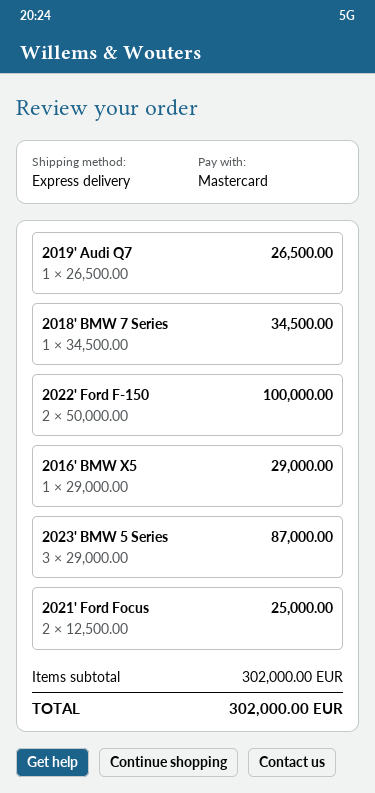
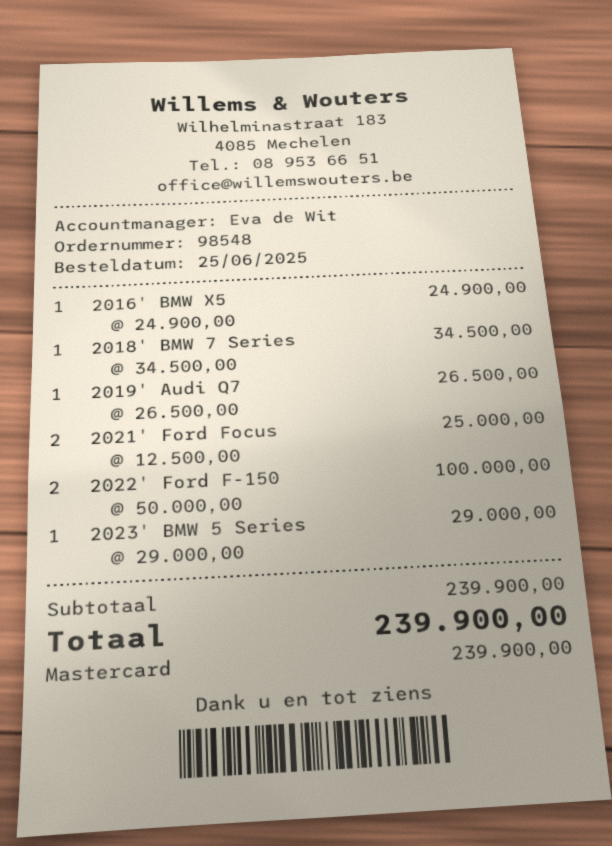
2016' BMW X5: 1 x 29000.00 = 29000.00 -> 1 x 24900.00 = 24900.00
2023' BMW 5 Series: 3 x 29000.00 = 87000.00 -> 1 x 29000.00 = 29000.00
subtotal: 302000.00 -> 239900.00
total: 302000.00 -> 239900.00

